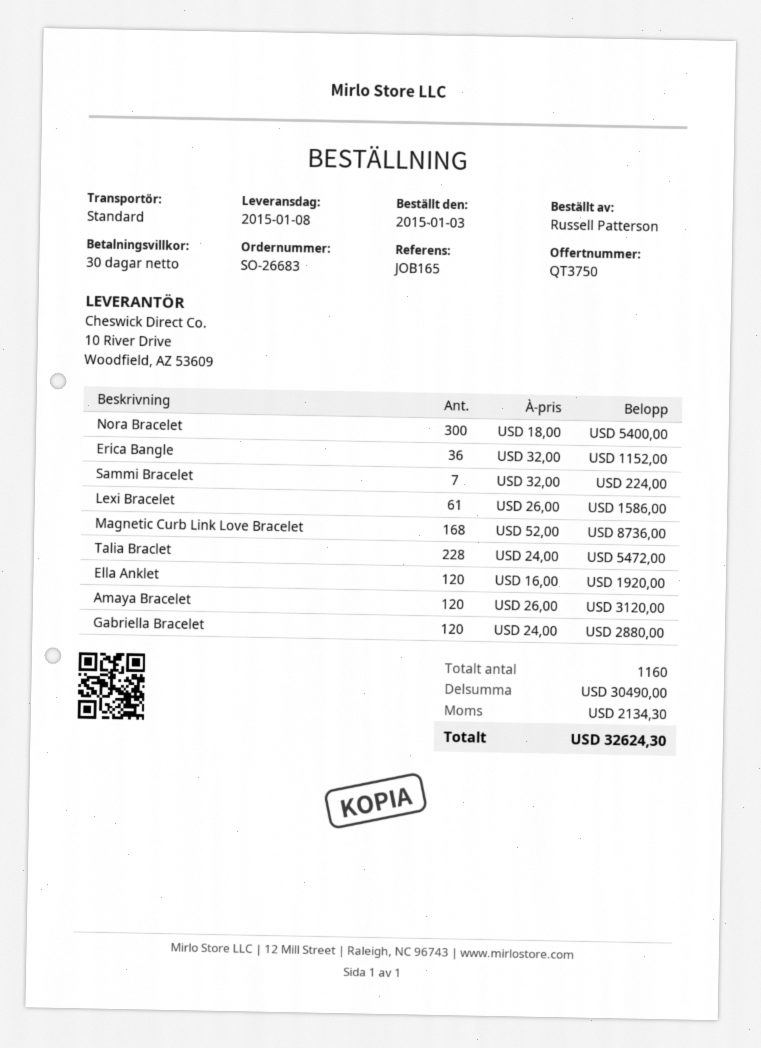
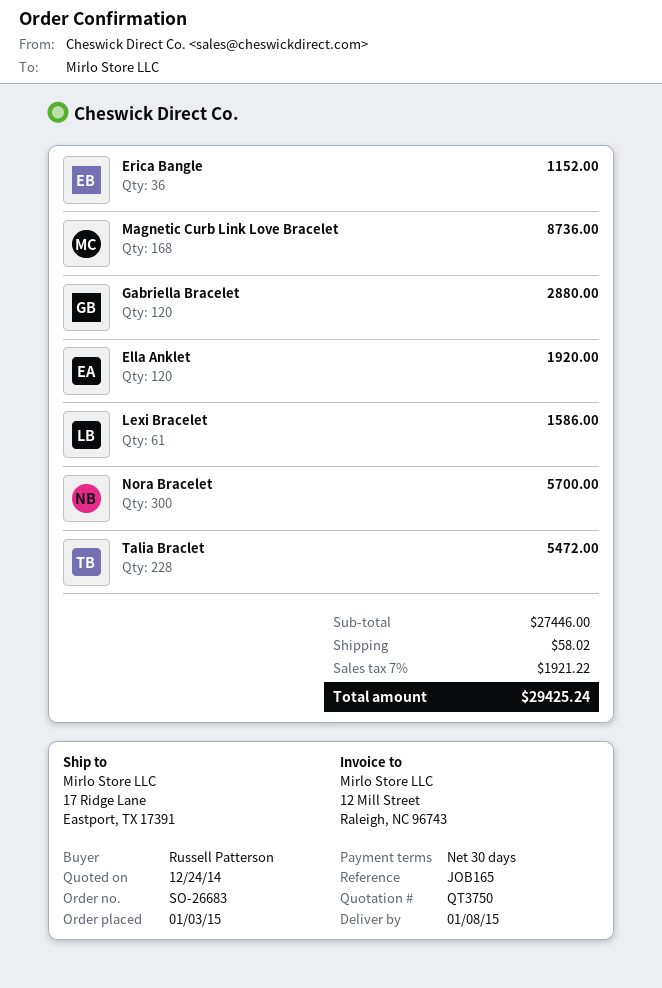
Nora Bracelet: 300 for 5400.00 -> 300 for 5700.00
Sammi Bracelet: 7 for 224.00 -> none
Amaya Bracelet: 120 for 3120.00 -> none
subtotal: 30490.00 -> 27446.00
shipping: none -> 58.02
tax: 2134.30 -> 1921.22
total: 32624.30 -> 29425.24

